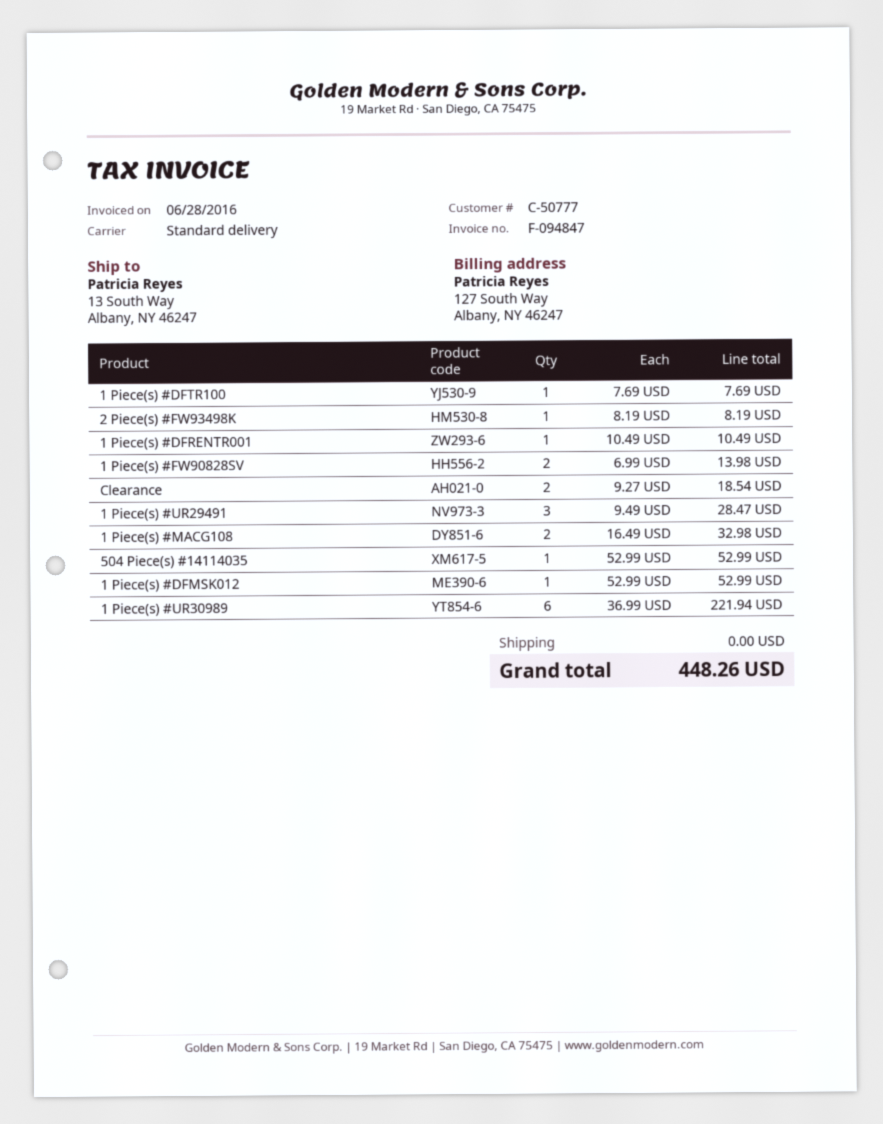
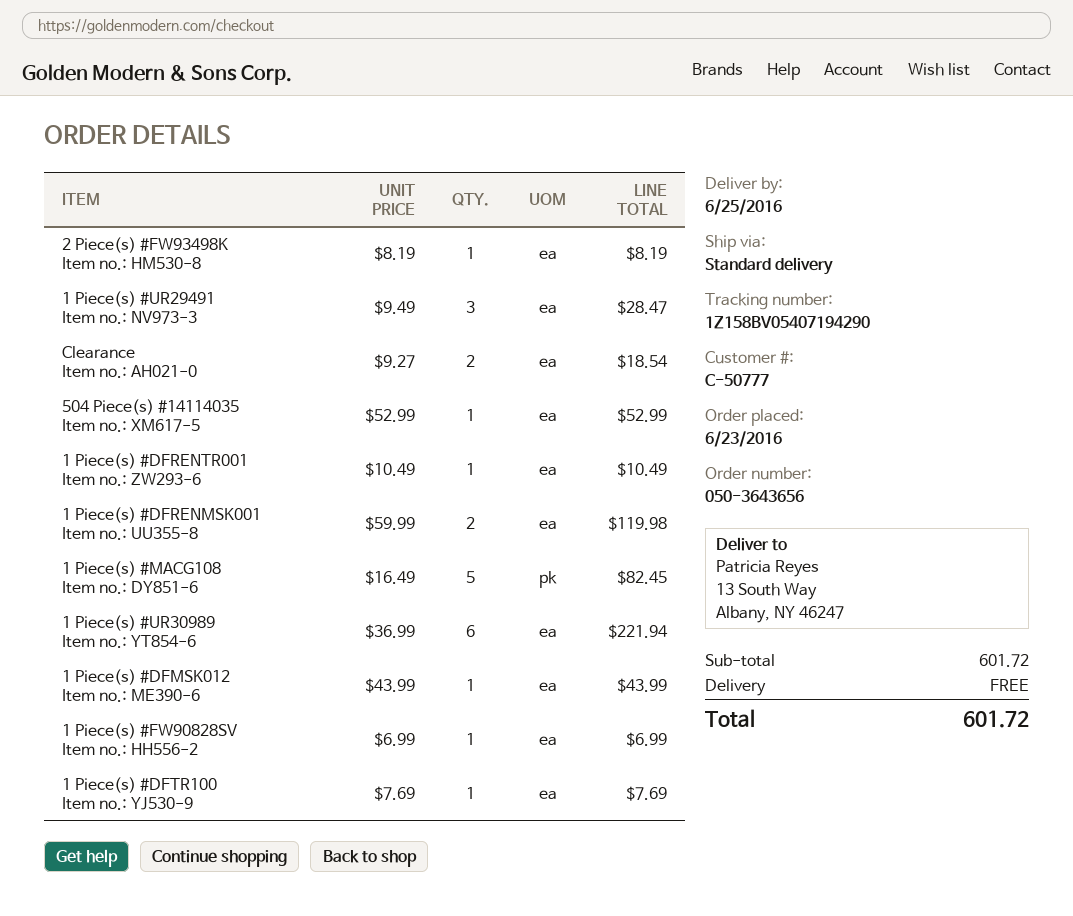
1 Piece(s) #FW90828SV: 2 x 6.99 = 13.98 -> 1 x 6.99 = 6.99
1 Piece(s) #MACG108: 2 x 16.49 = 32.98 -> 5 x 16.49 = 82.45
1 Piece(s) #DFMSK012: 1 x 52.99 = 52.99 -> 1 x 43.99 = 43.99
1 Piece(s) #DFRENMSK001: none -> 2 x 59.99 = 119.98
total: 448.26 -> 601.72

